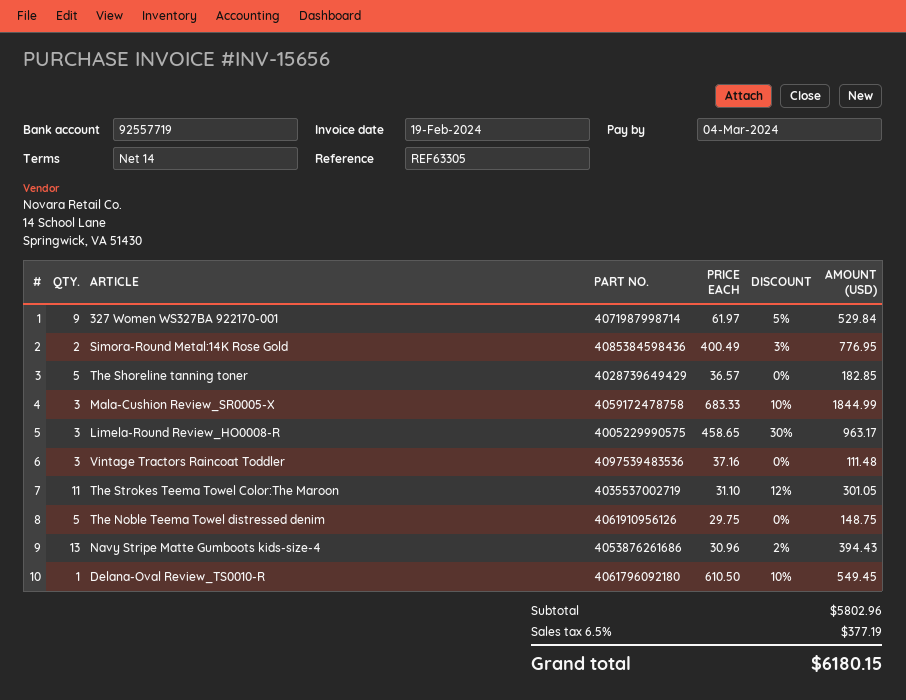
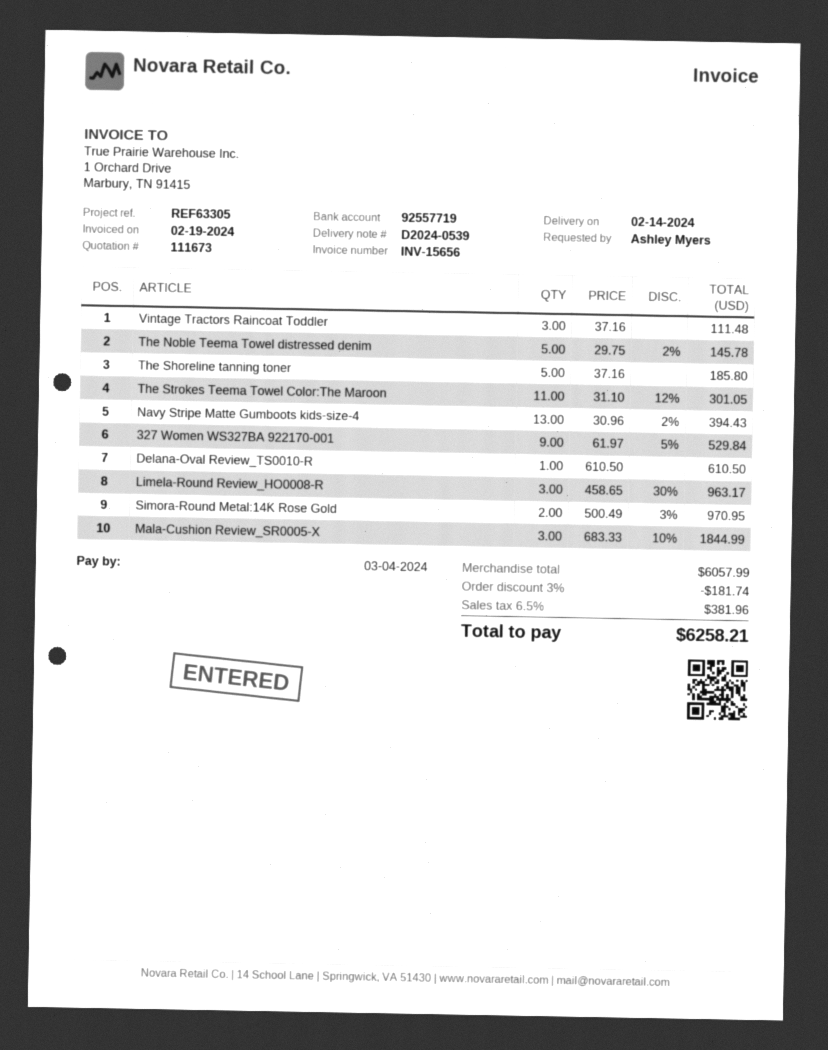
Simora-Round Metal:14K Rose Gold: 2 x 400.49 - 3% = 776.95 -> 2 x 500.49 - 3% = 970.95
The Shoreline tanning toner: 5 x 36.57 = 182.85 -> 5 x 37.16 = 185.80
The Noble Teema Towel distressed denim: 5 x 29.75 = 148.75 -> 5 x 29.75 - 2% = 145.78
Delana-Oval Review_TS0010-R: 1 x 610.50 - 10% = 549.45 -> 1 x 610.50 = 610.50
subtotal: 5802.96 -> 6057.99
discount: none -> 3% = 181.74
tax: 6.5% = 377.19 -> 6.5% = 381.96
total: 6180.15 -> 6258.21

